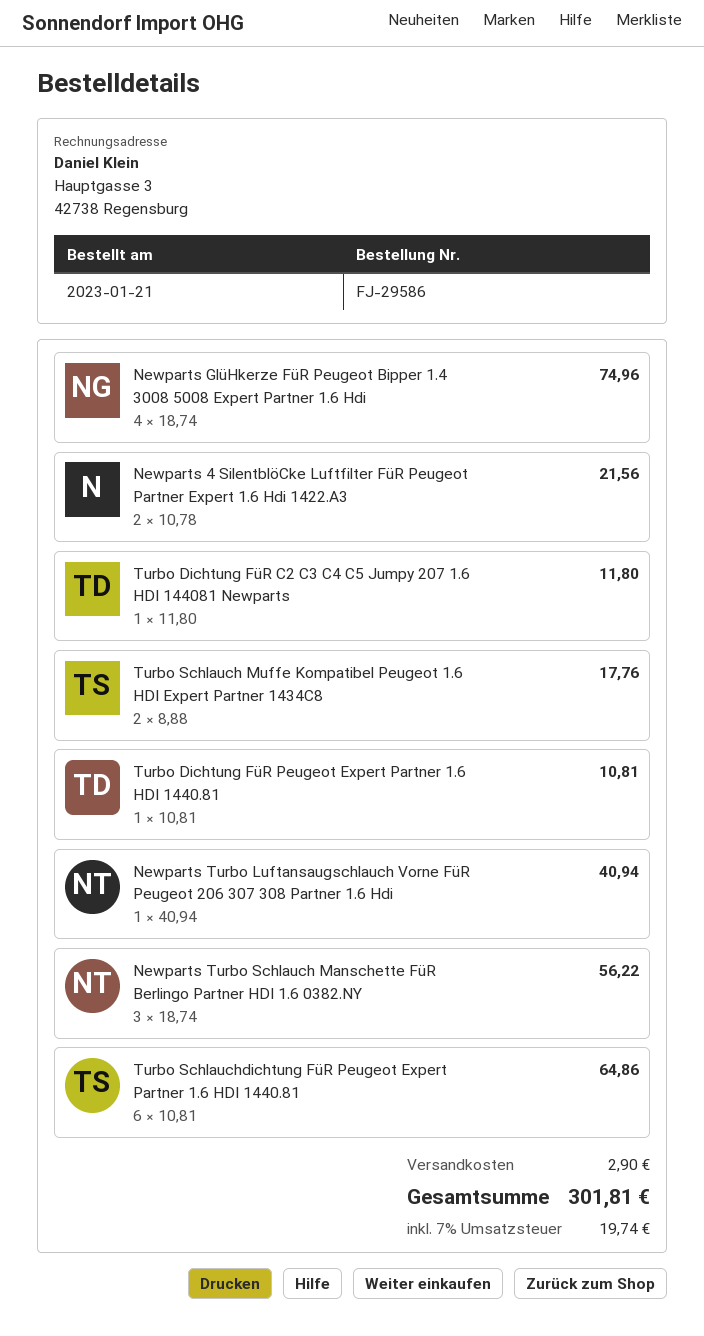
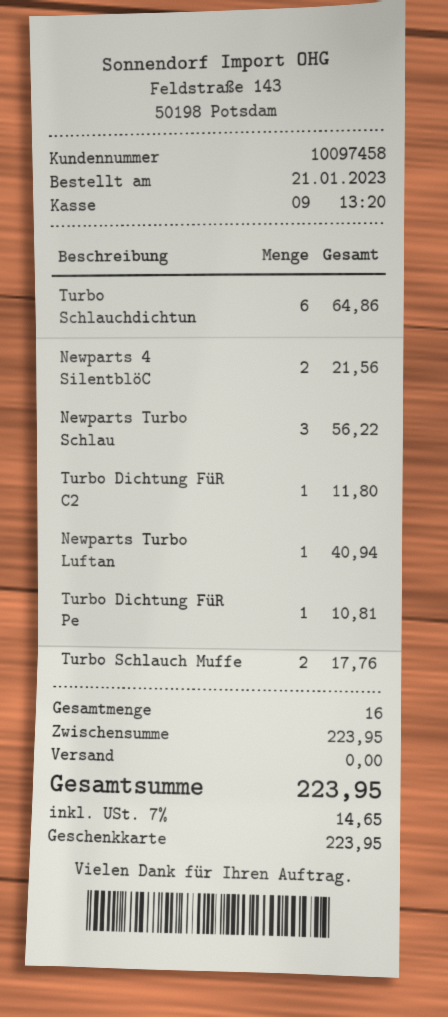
Newparts GlüHkerze FüR Peugeot Bipper 1.4 3008 5008 Expert Partner 1.6 Hdi: 4 for 74.96 -> none
shipping: 2.90 -> 0.00
tax: 7% = 19.74 -> 7% = 14.65
total: 301.81 -> 223.95

